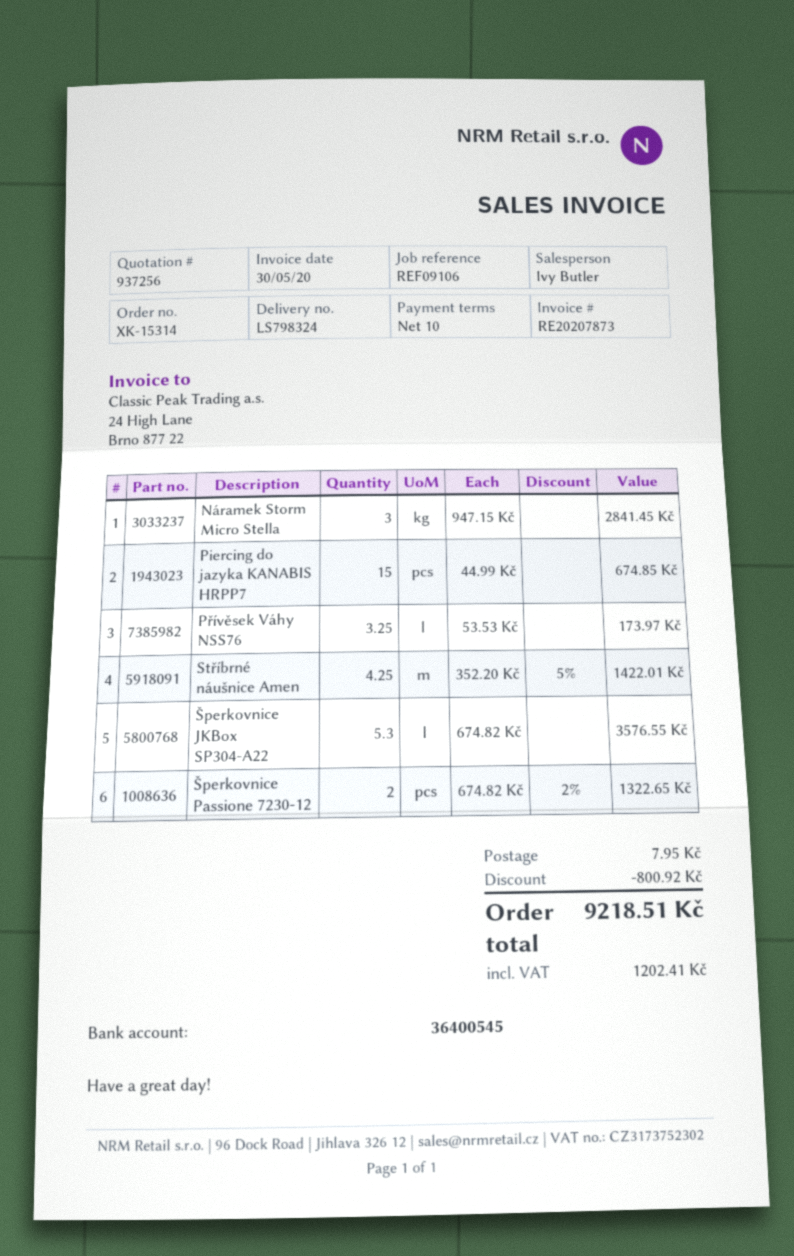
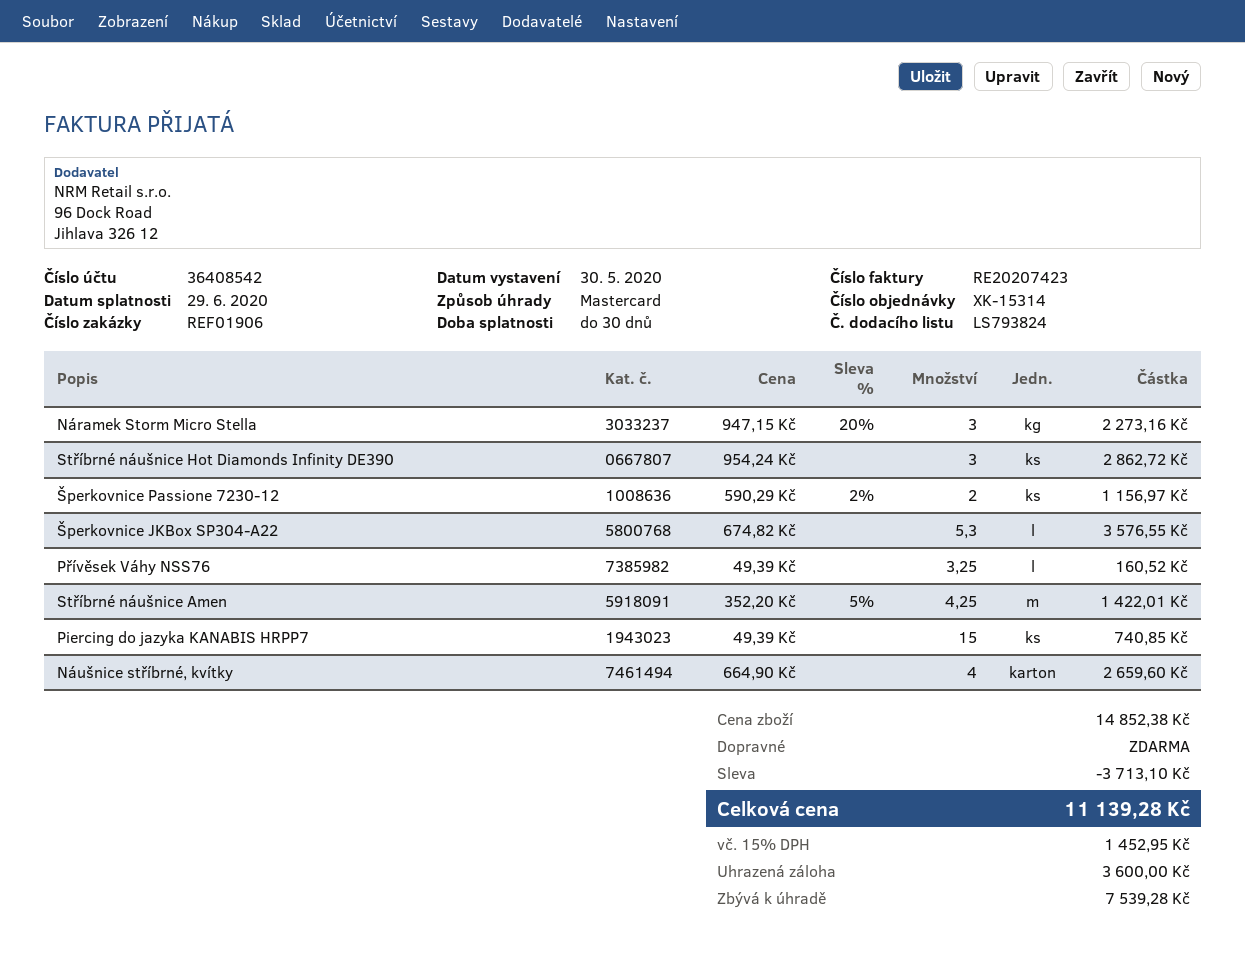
delivery note number: LS798324 -> LS793824
invoice number: RE20207873 -> RE20207423
payment terms: 10 days -> 30 days
reference: REF09106 -> REF01906
bank account: 36400545 -> 36408542
Náramek Storm Micro Stella: 3 x 947.15 = 2841.45 -> 3 x 947.15 - 20% = 2273.16
Piercing do jazyka KANABIS HRPP7: 15 x 44.99 = 674.85 -> 15 x 49.39 = 740.85
Přívěsek Váhy NSS76: 3.25 x 53.53 = 173.97 -> 3.25 x 49.39 = 160.52
Šperkovnice Passione 7230-12: 2 x 674.82 - 2% = 1322.65 -> 2 x 590.29 - 2% = 1156.97
Stříbrné náušnice Hot Diamonds Infinity DE390: none -> 3 x 954.24 = 2862.72
Náušnice stříbrné, kvítky: none -> 4 x 664.90 = 2659.60
discount: 800.92 -> 3713.10
shipping: 7.95 -> 0.00
tax: 1202.41 -> 1452.95
total: 9218.51 -> 11139.28

